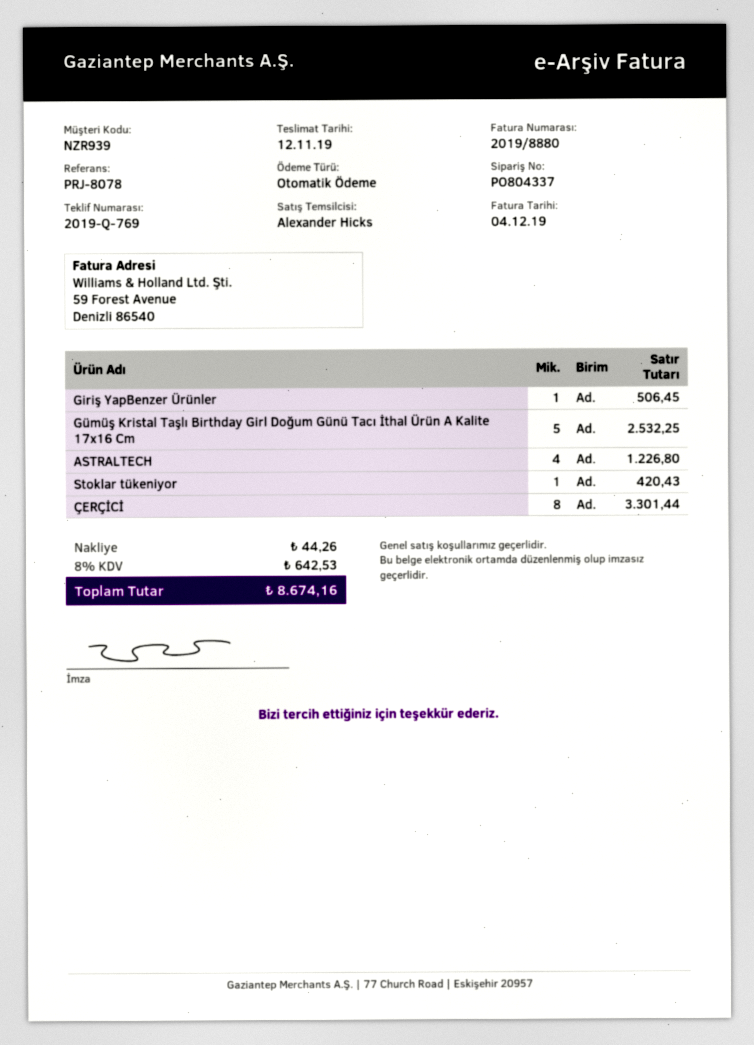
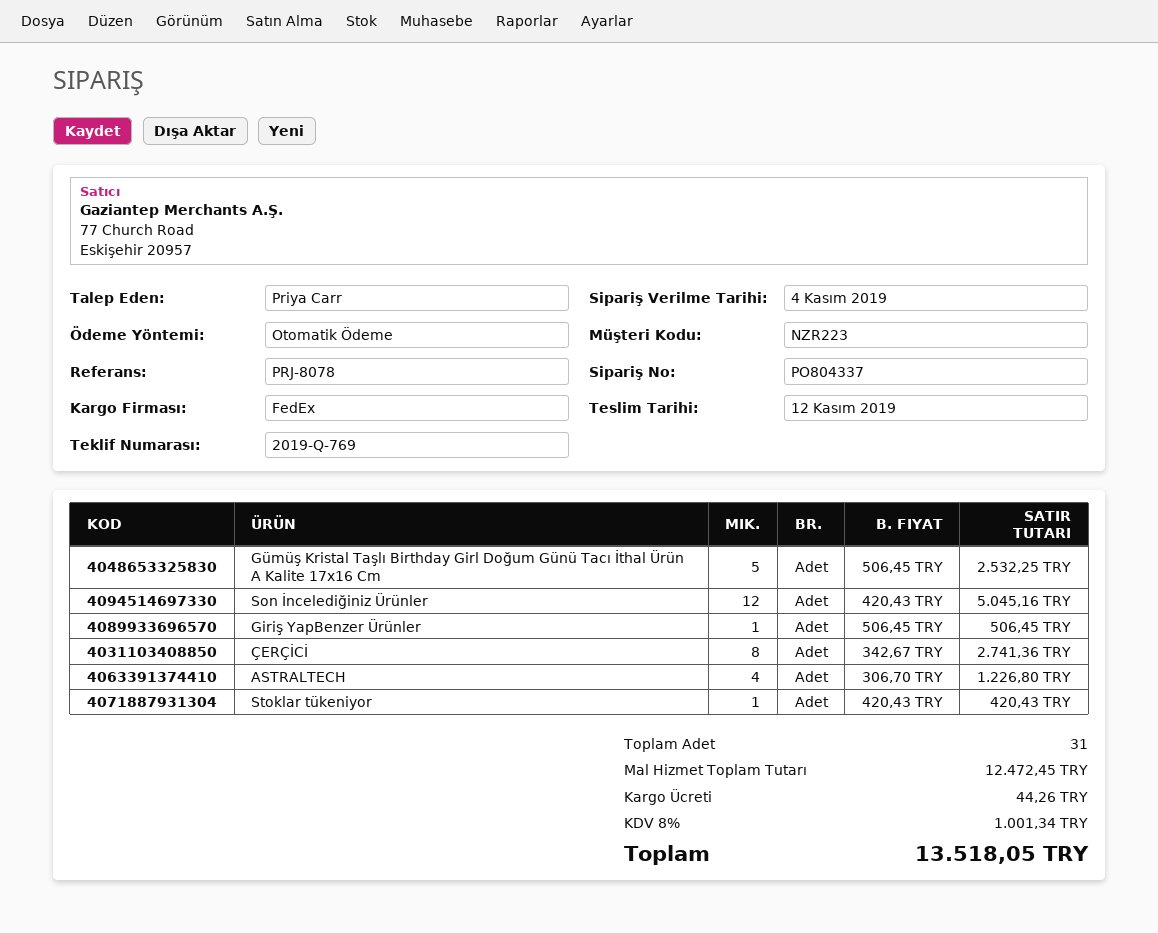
customer number: NZR939 -> NZR223
ÇERÇİCİ: 8 for 3301.44 -> 8 for 2741.36
Son İncelediğiniz Ürünler: none -> 12 for 5045.16
tax: 8% = 642.53 -> 8% = 1001.34
total: 8674.16 -> 13518.05

